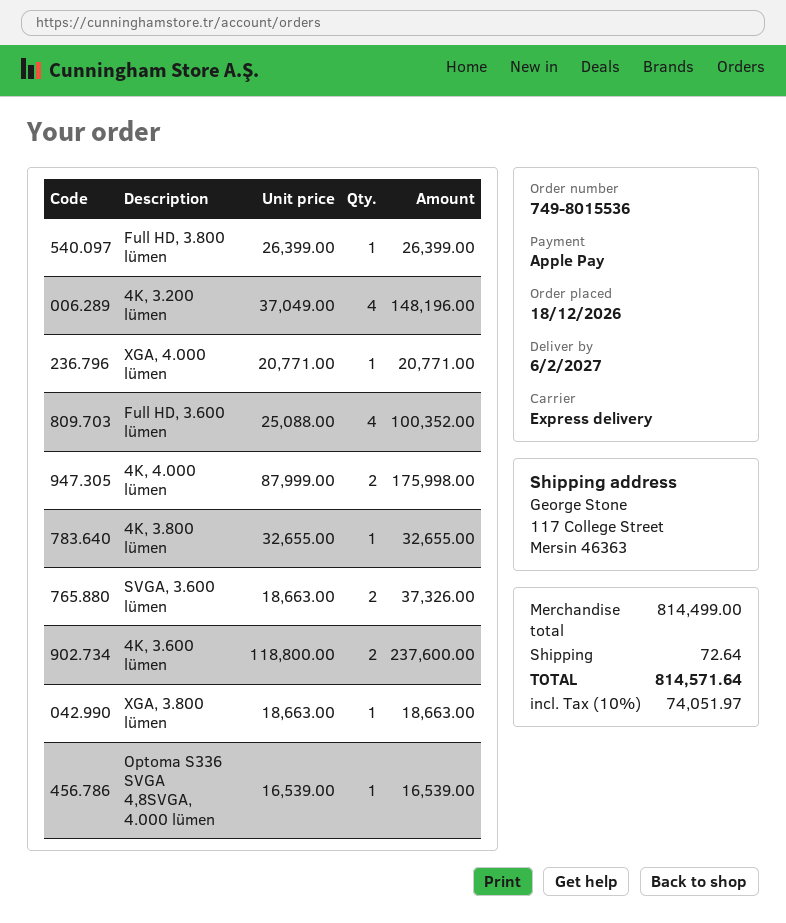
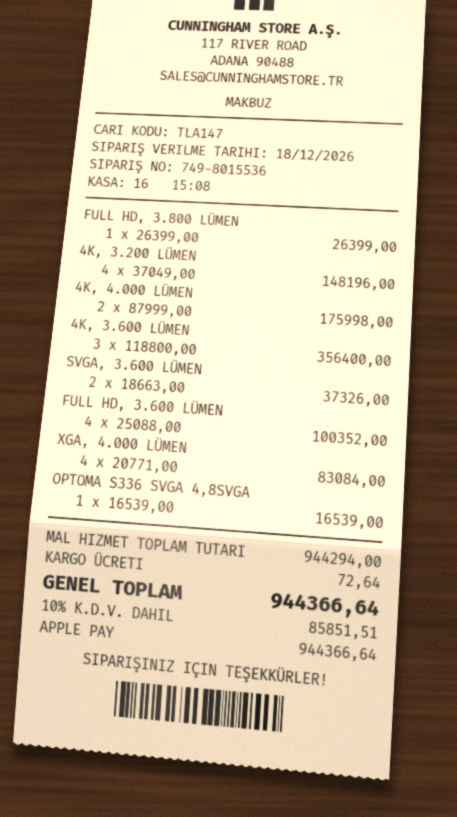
XGA, 4.000 lümen: 1 x 20771.00 = 20771.00 -> 4 x 20771.00 = 83084.00
4K, 3.800 lümen: 1 x 32655.00 = 32655.00 -> none
4K, 3.600 lümen: 2 x 118800.00 = 237600.00 -> 3 x 118800.00 = 356400.00
XGA, 3.800 lümen: 1 x 18663.00 = 18663.00 -> none
subtotal: 814499.00 -> 944294.00
tax: 10% = 74051.97 -> 10% = 85851.51
total: 814571.64 -> 944366.64

